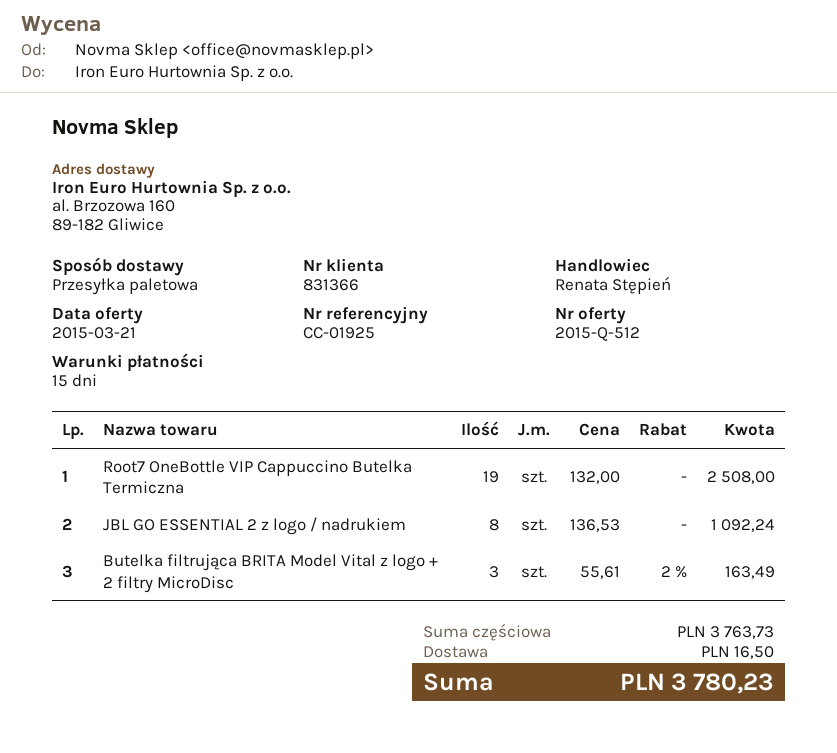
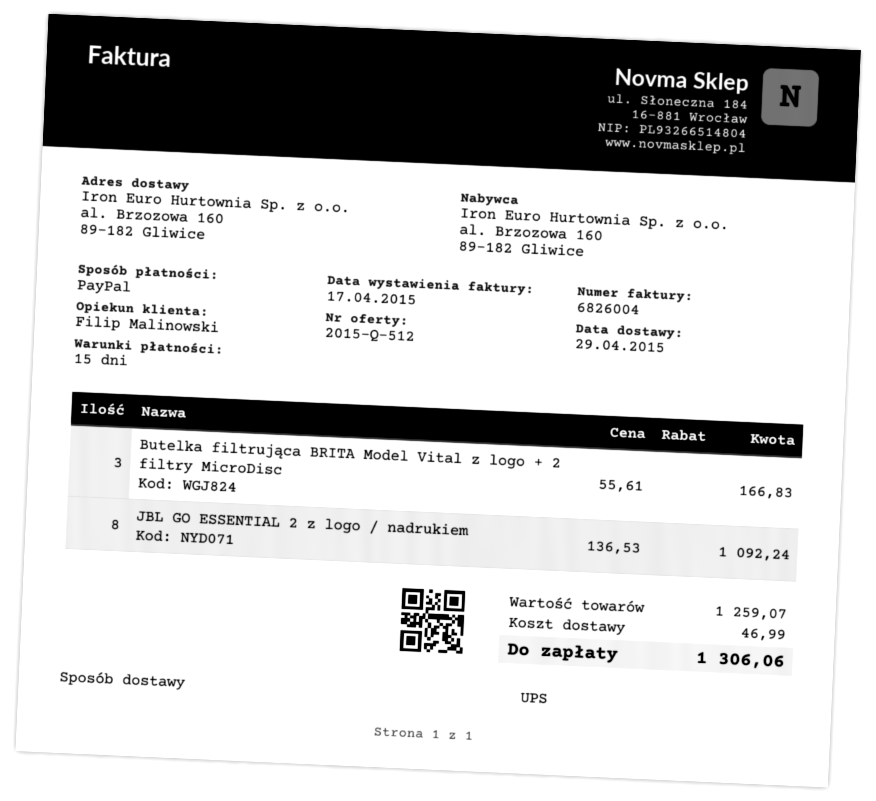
sales rep: Renata Stępień -> Filip Malinowski
shipping method: pallet freight -> UPS
Root7 OneBottle VIP Cappuccino Butelka Termiczna: 19 x 132.00 = 2508.00 -> none
Butelka filtrująca BRITA Model Vital z logo + 2 filtry MicroDisc: 3 x 55.61 - 2% = 163.49 -> 3 x 55.61 = 166.83
subtotal: 3763.73 -> 1259.07
shipping: 16.50 -> 46.99
total: 3780.23 -> 1306.06

